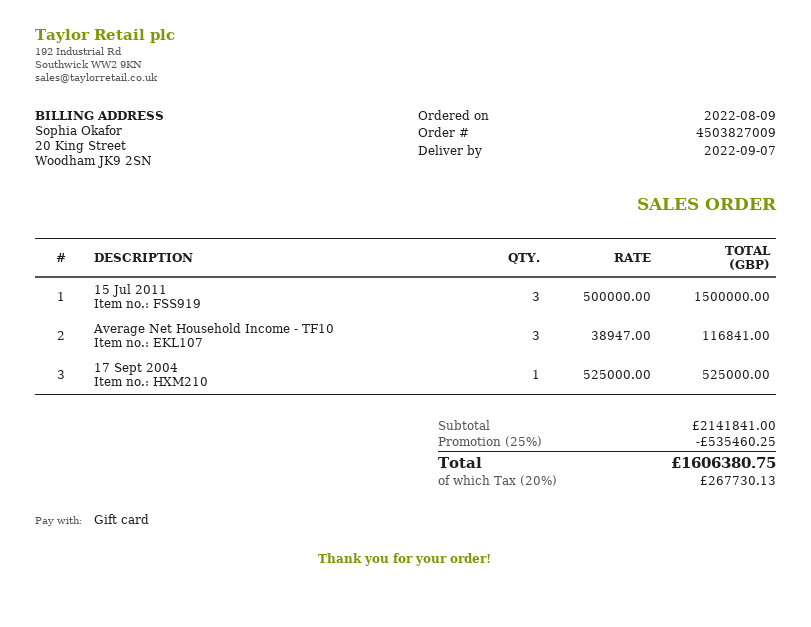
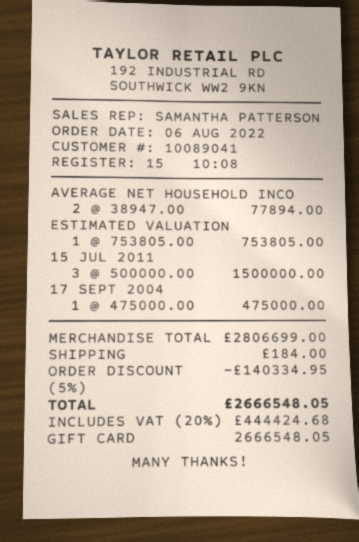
order date: 2022-08-09 -> 2022-08-06
Average Net Household Income - TF10: 3 x 38947.00 = 116841.00 -> 2 x 38947.00 = 77894.00
17 Sept 2004: 1 x 525000.00 = 525000.00 -> 1 x 475000.00 = 475000.00
ESTIMATED VALUATION: none -> 1 x 753805.00 = 753805.00
subtotal: 2141841.00 -> 2806699.00
discount: 25% = 535460.25 -> 5% = 140334.95
shipping: none -> 184.00
tax: 20% = 267730.13 -> 20% = 444424.68
total: 1606380.75 -> 2666548.05

